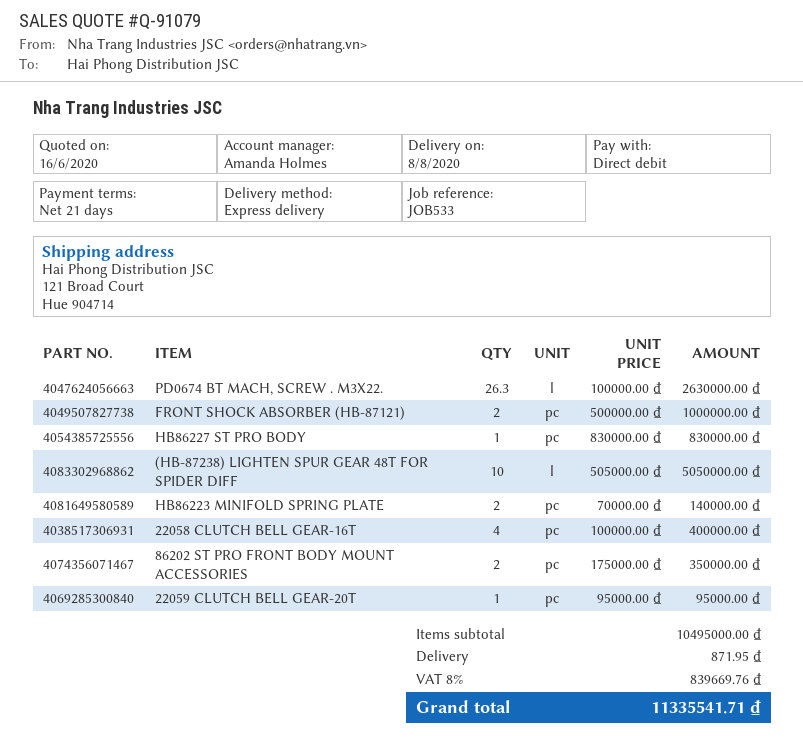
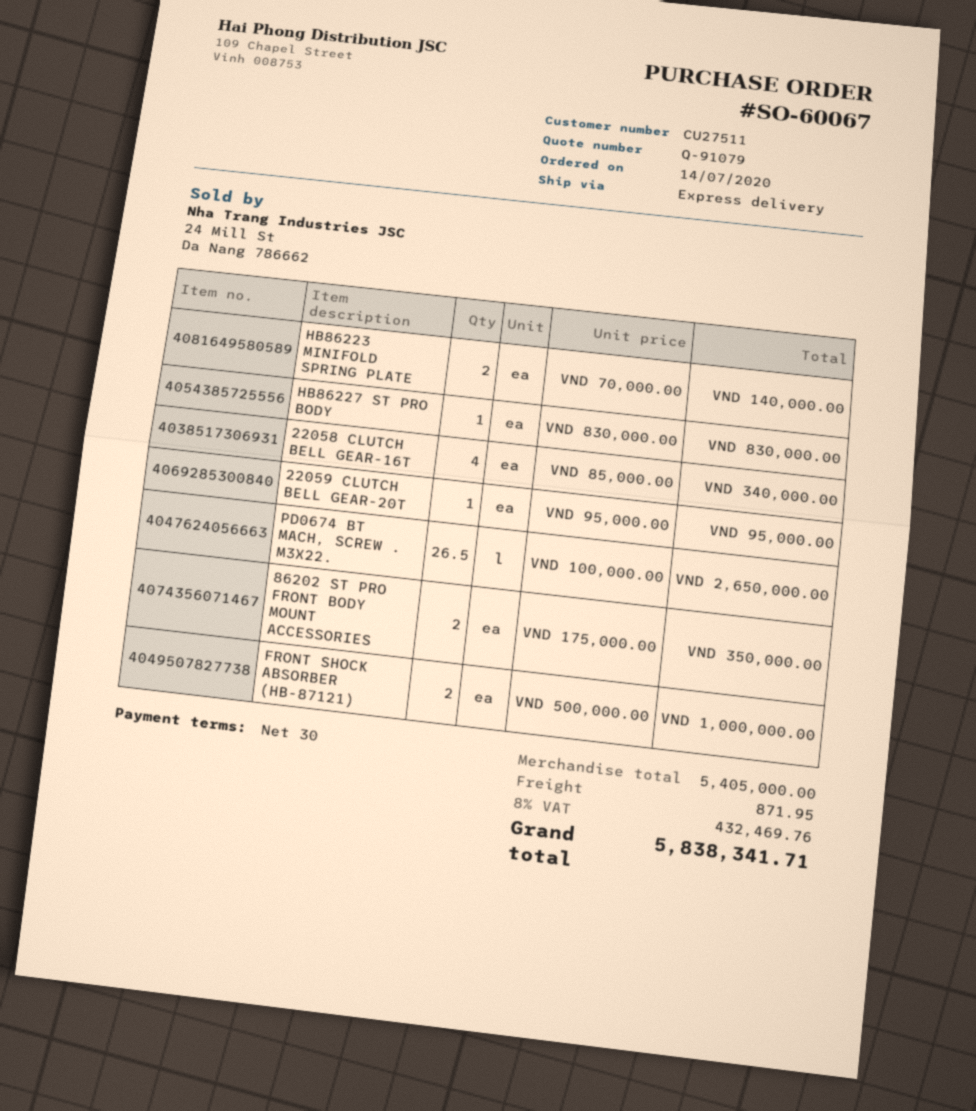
payment terms: 21 days -> 30 days
PD0674 BT MACH, SCREW . M3X22.: 26.3 x 100000.00 = 2630000.00 -> 26.5 x 100000.00 = 2650000.00
(HB-87238) LIGHTEN SPUR GEAR 48T FOR SPIDER DIFF: 10 x 505000.00 = 5050000.00 -> none
22058 CLUTCH BELL GEAR-16T: 4 x 100000.00 = 400000.00 -> 4 x 85000.00 = 340000.00
subtotal: 10495000.00 -> 5405000.00
tax: 8% = 839669.76 -> 8% = 432469.76
total: 11335541.71 -> 5838341.71

